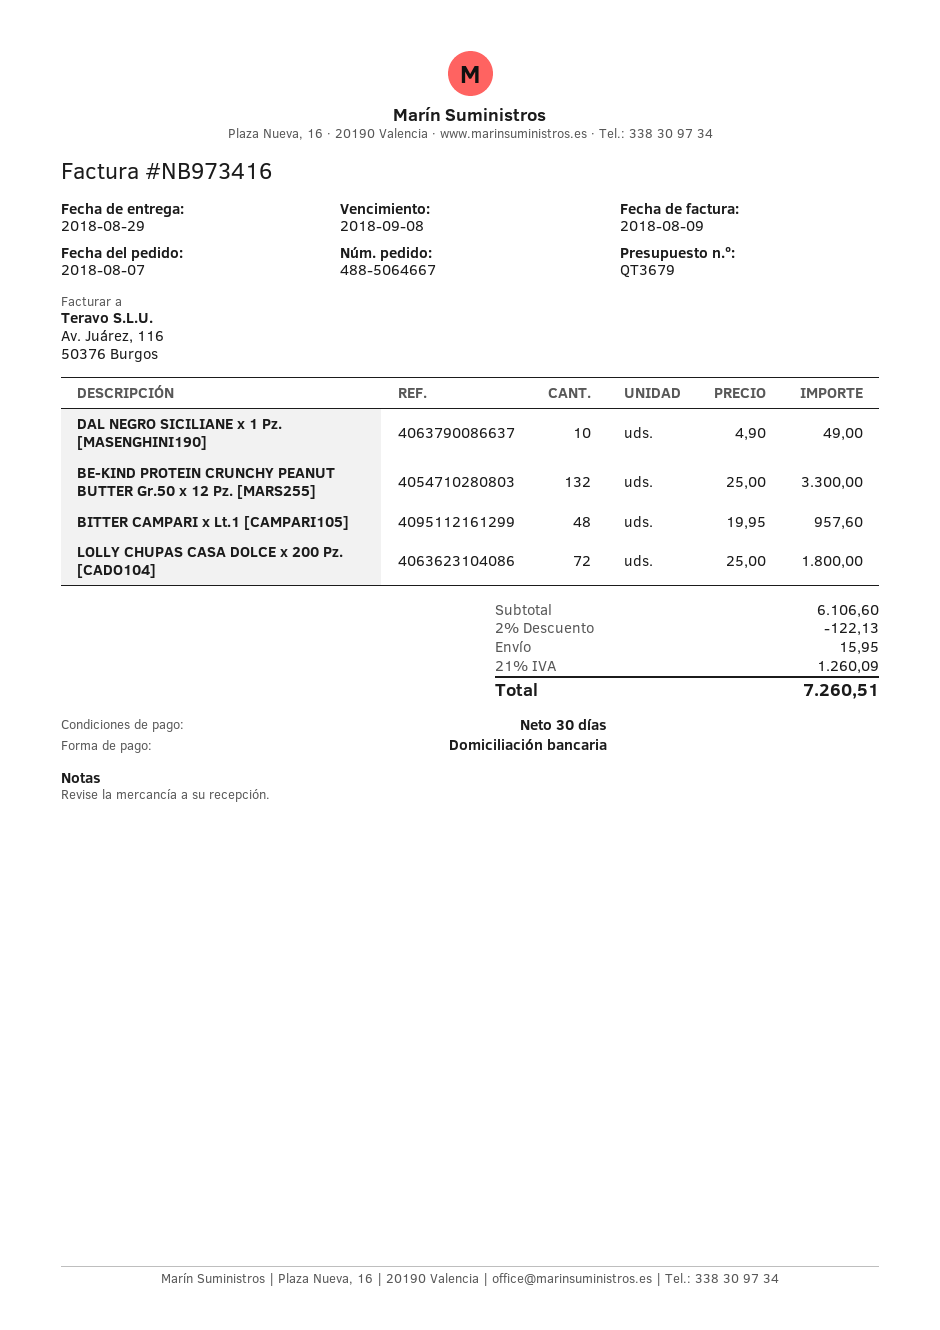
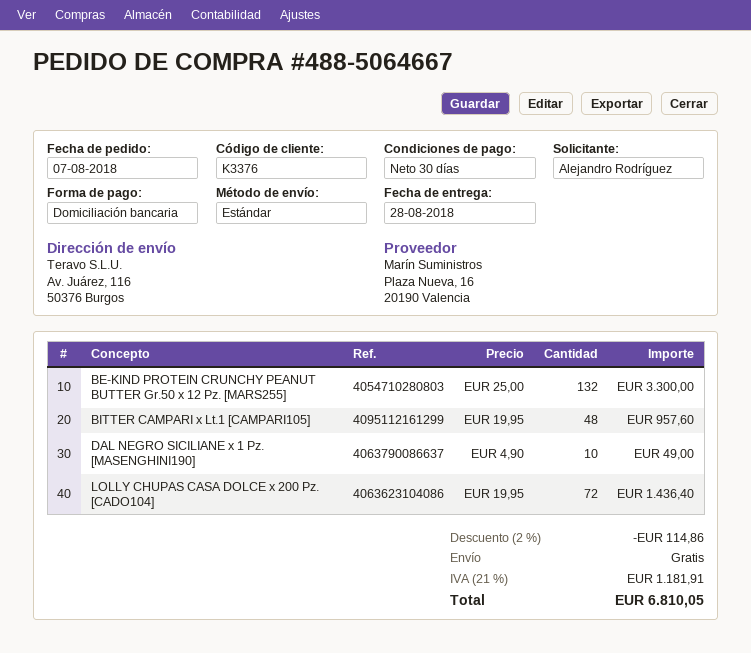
delivery date: 2018-08-29 -> 2018-08-28
LOLLY CHUPAS CASA DOLCE x 200 Pz. [CADO104]: 72 x 25.00 = 1800.00 -> 72 x 19.95 = 1436.40
discount: 2% = 122.13 -> 2% = 114.86
shipping: 15.95 -> 0.00
tax: 21% = 1260.09 -> 21% = 1181.91
total: 7260.51 -> 6810.05

